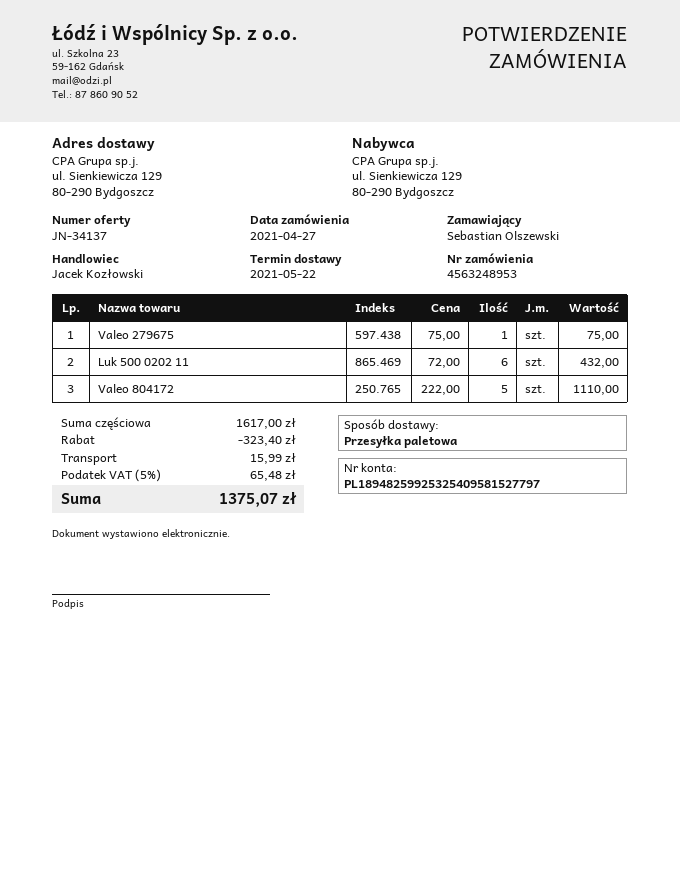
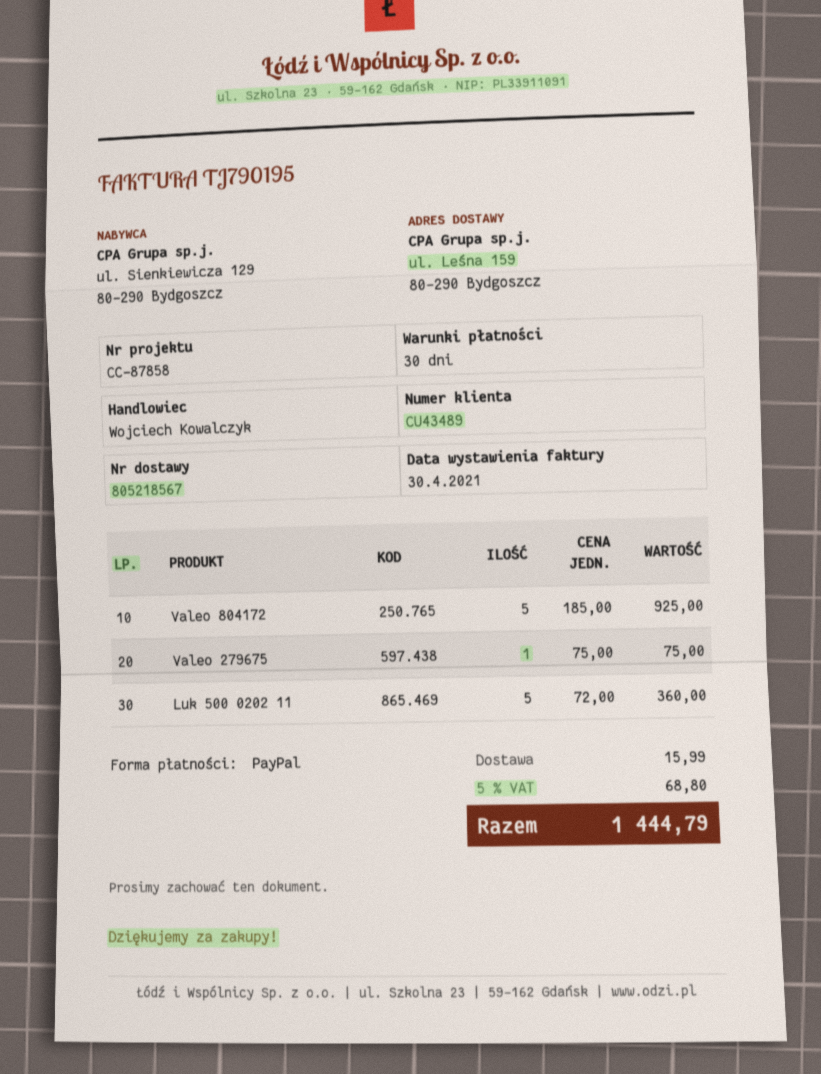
sales rep: Jacek Kozłowski -> Wojciech Kowalczyk
ship to: ul. Sienkiewicza 129, 80-290 Bydgoszcz -> ul. Leśna 159, 80-290 Bydgoszcz
Luk 500 0202 11: 6 x 72.00 = 432.00 -> 5 x 72.00 = 360.00
Valeo 804172: 5 x 222.00 = 1110.00 -> 5 x 185.00 = 925.00
discount: 323.40 -> none
tax: 5% = 65.48 -> 5% = 68.80
total: 1375.07 -> 1444.79

